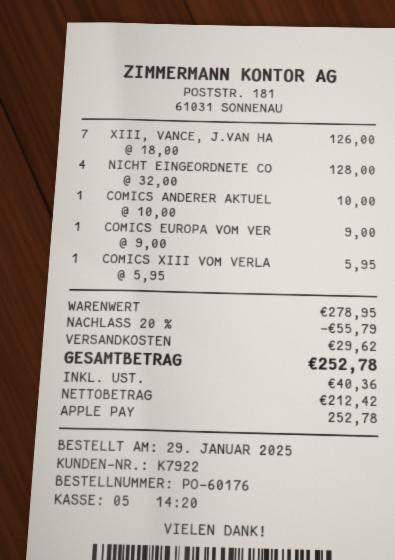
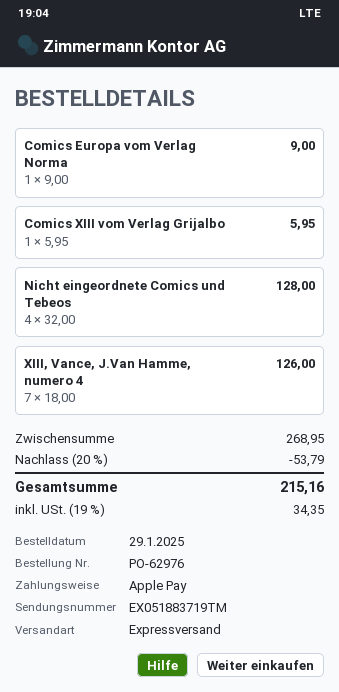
order number: PO-60176 -> PO-62976
COMICS ANDERER AKTUEL: 1 x 10.00 = 10.00 -> none
subtotal: 278.95 -> 268.95
discount: 20% = 55.79 -> 20% = 53.79
shipping: 29.62 -> none
tax: 40.36 -> 34.35
total: 252.78 -> 215.16

